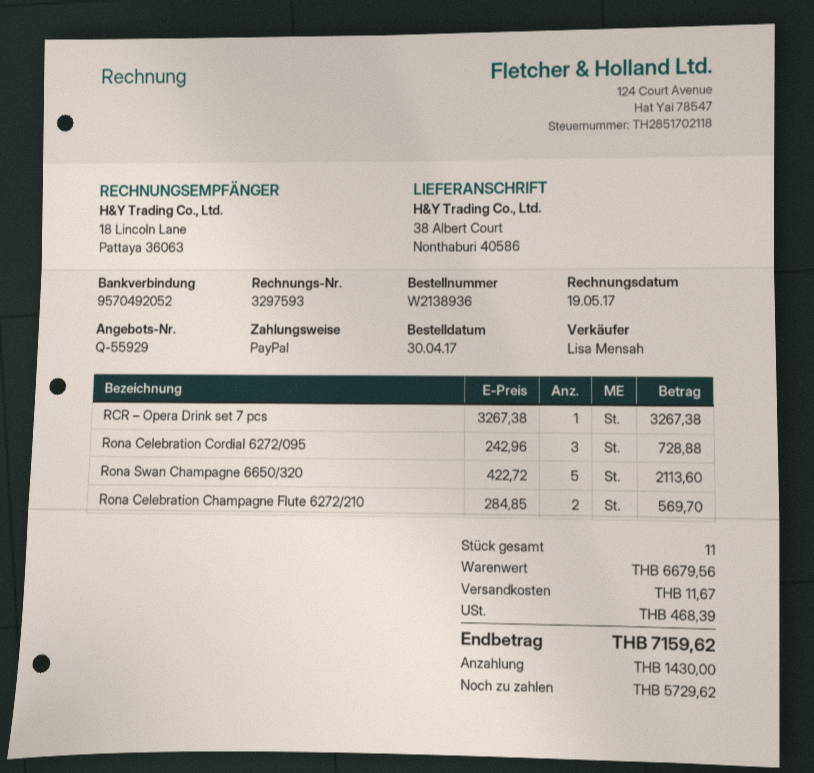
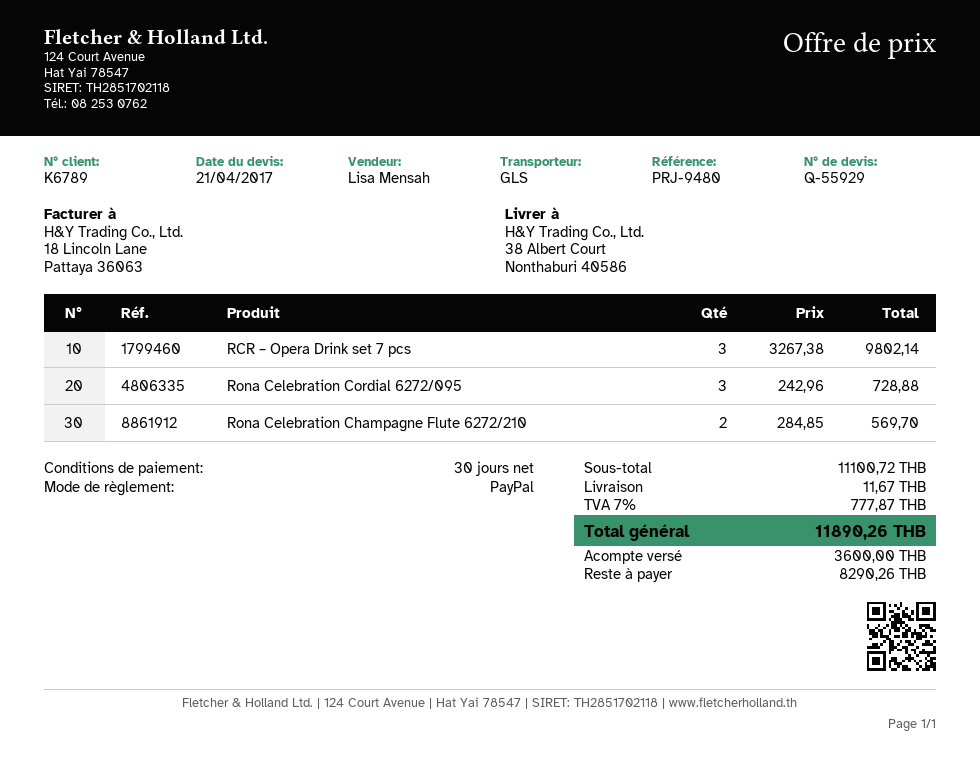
RCR – Opera Drink set 7 pcs: 1 x 3267.38 = 3267.38 -> 3 x 3267.38 = 9802.14
Rona Swan Champagne 6650/320: 5 x 422.72 = 2113.60 -> none
subtotal: 6679.56 -> 11100.72
tax: 468.39 -> 777.87
total: 7159.62 -> 11890.26
deposit: 1430.00 -> 3600.00
balance: 5729.62 -> 8290.26

